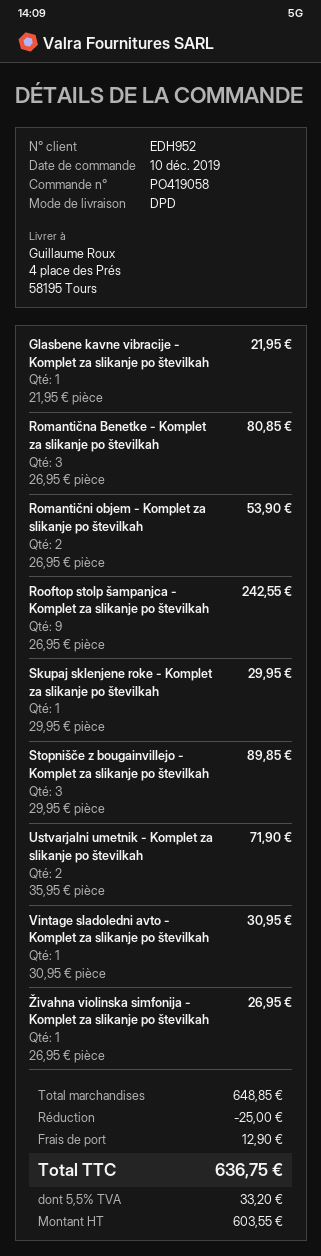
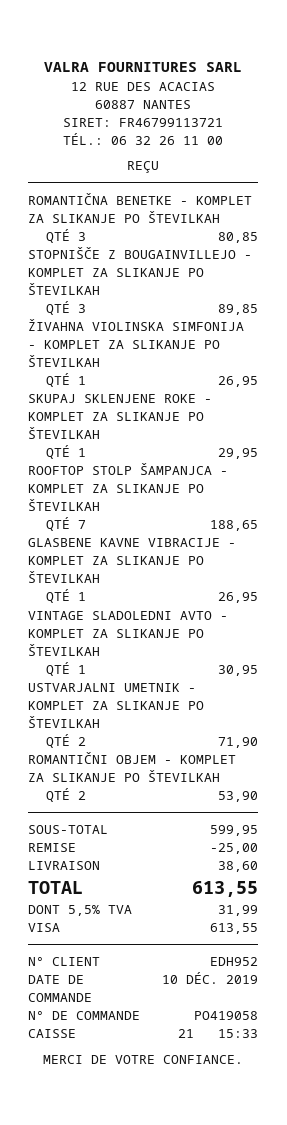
Glasbene kavne vibracije - Komplet za slikanje po številkah: 1 for 21.95 -> 1 for 26.95
Rooftop stolp šampanjca - Komplet za slikanje po številkah: 9 for 242.55 -> 7 for 188.65
subtotal: 648.85 -> 599.95
shipping: 12.90 -> 38.60
tax: 5.5% = 33.20 -> 5.5% = 31.99
total: 636.75 -> 613.55

